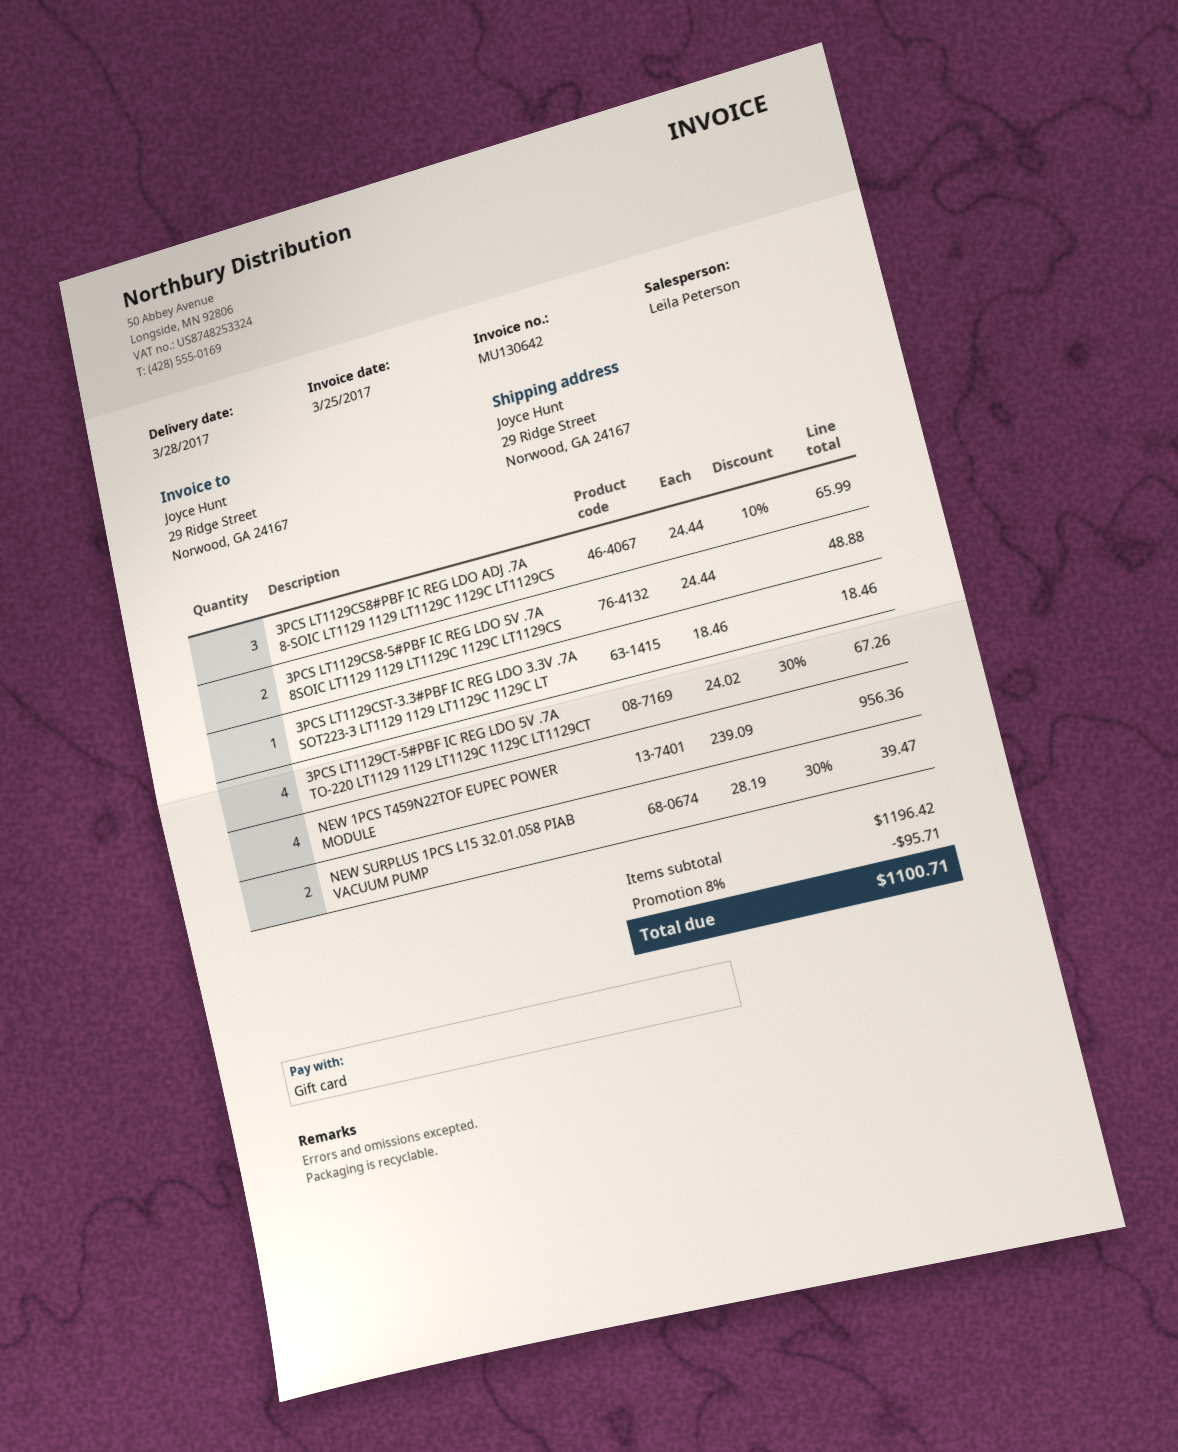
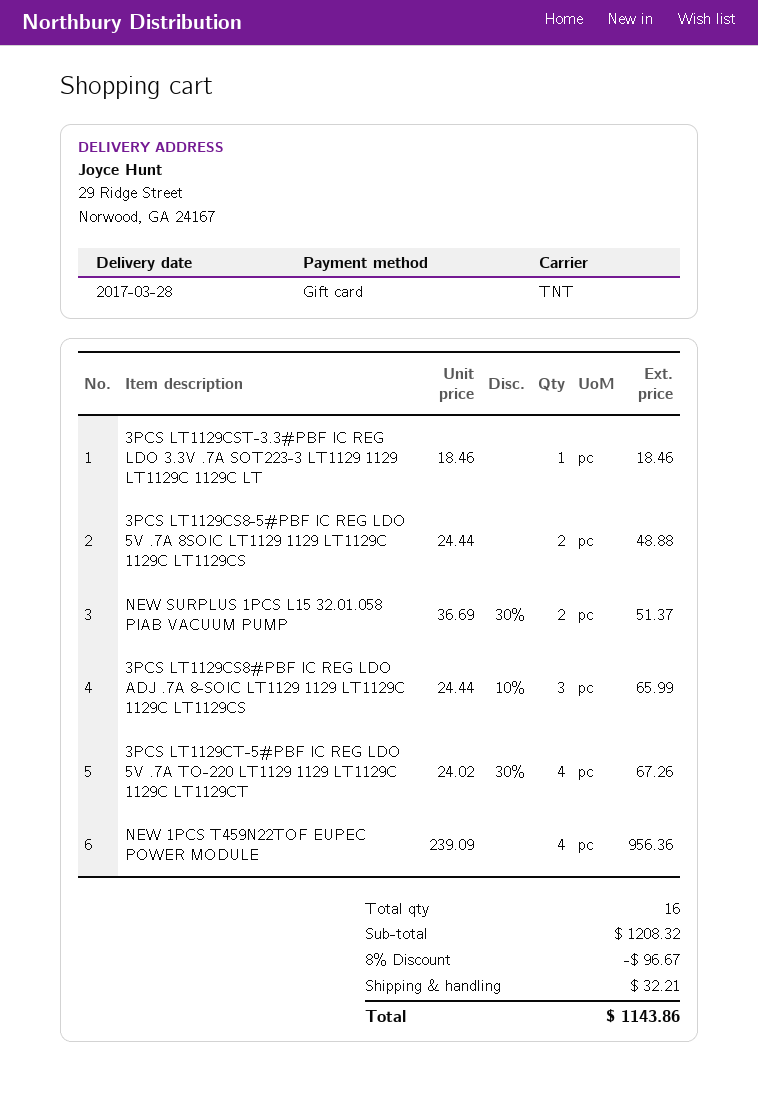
NEW SURPLUS 1PCS L15 32.01.058 PIAB VACUUM PUMP: 2 x 28.19 - 30% = 39.47 -> 2 x 36.69 - 30% = 51.37
subtotal: 1196.42 -> 1208.32
discount: 8% = 95.71 -> 8% = 96.67
shipping: none -> 32.21
total: 1100.71 -> 1143.86

